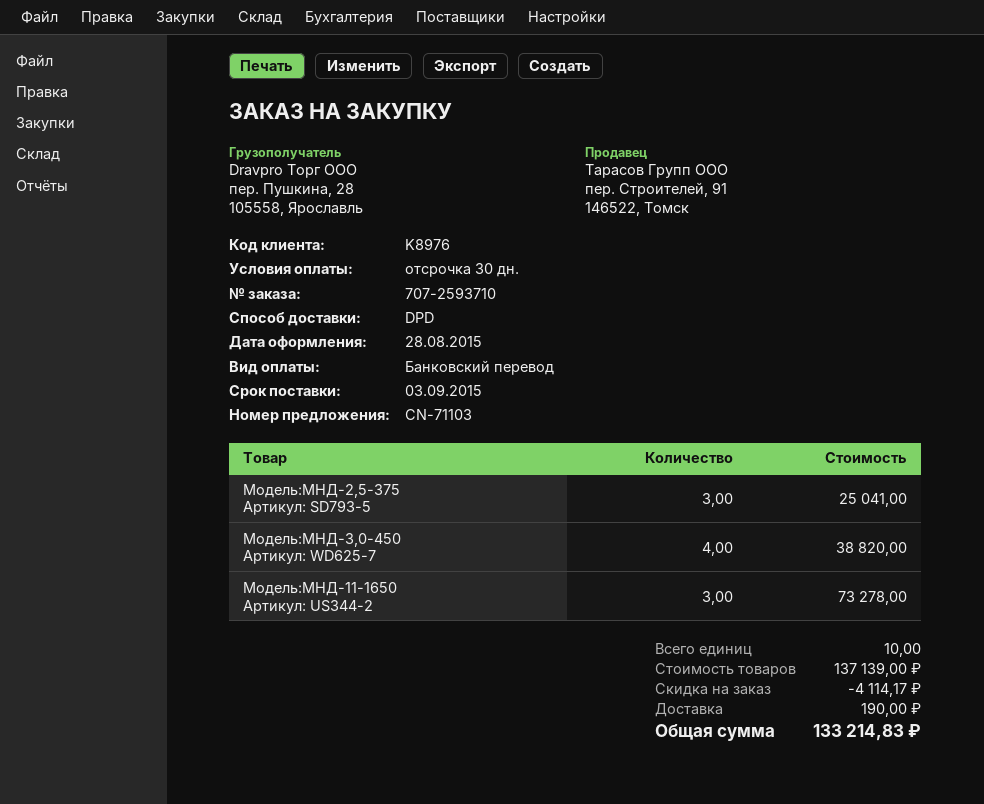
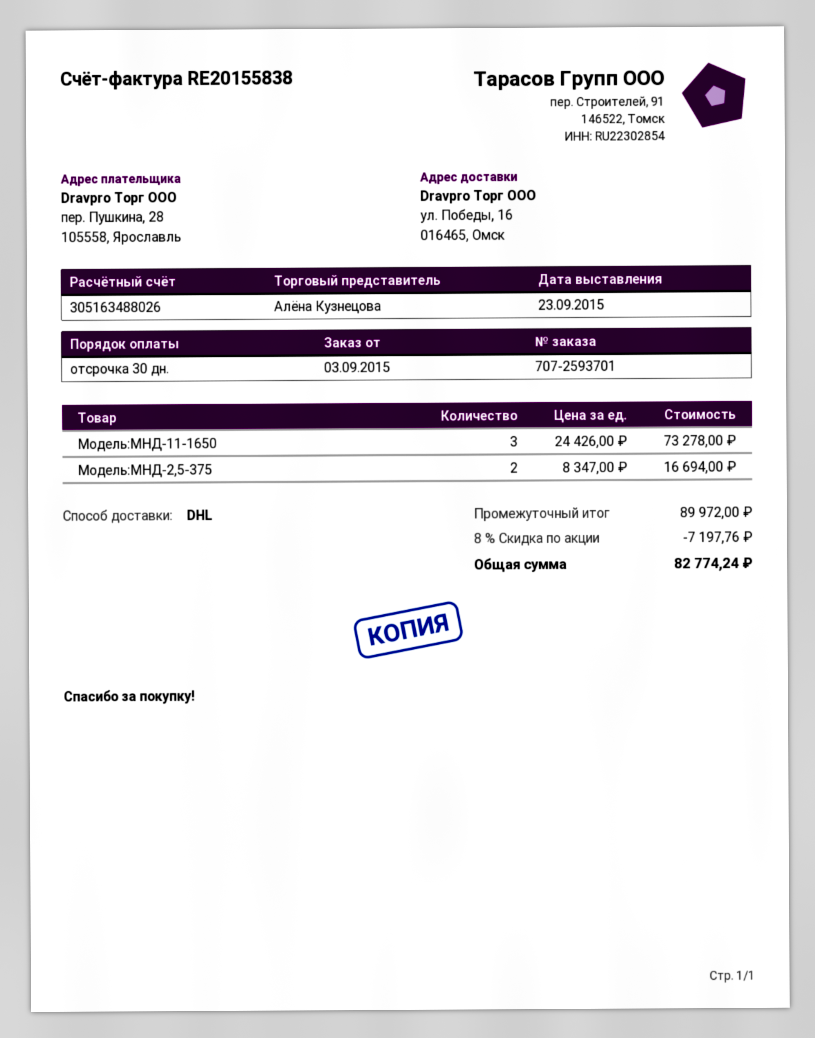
order number: 707-2593710 -> 707-2593701
order date: 2015-08-28 -> 2015-09-03
shipping method: DPD -> DHL
ship to: пер. Пушкина, 28, 105558, Ярославль -> ул. Победы, 16, 016465, Омск
Модель:МНД-2,5-375: 3 for 25041.00 -> 2 for 16694.00
Модель:МНД-3,0-450: 4 for 38820.00 -> none
subtotal: 137139.00 -> 89972.00
discount: 4114.17 -> 7197.76
shipping: 190.00 -> none
total: 133214.83 -> 82774.24

